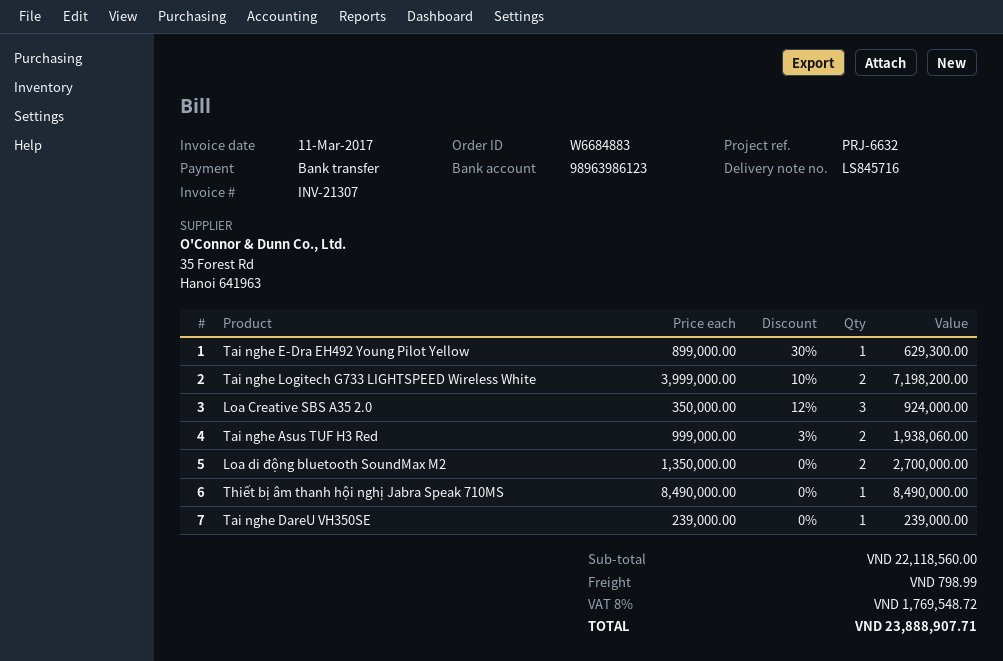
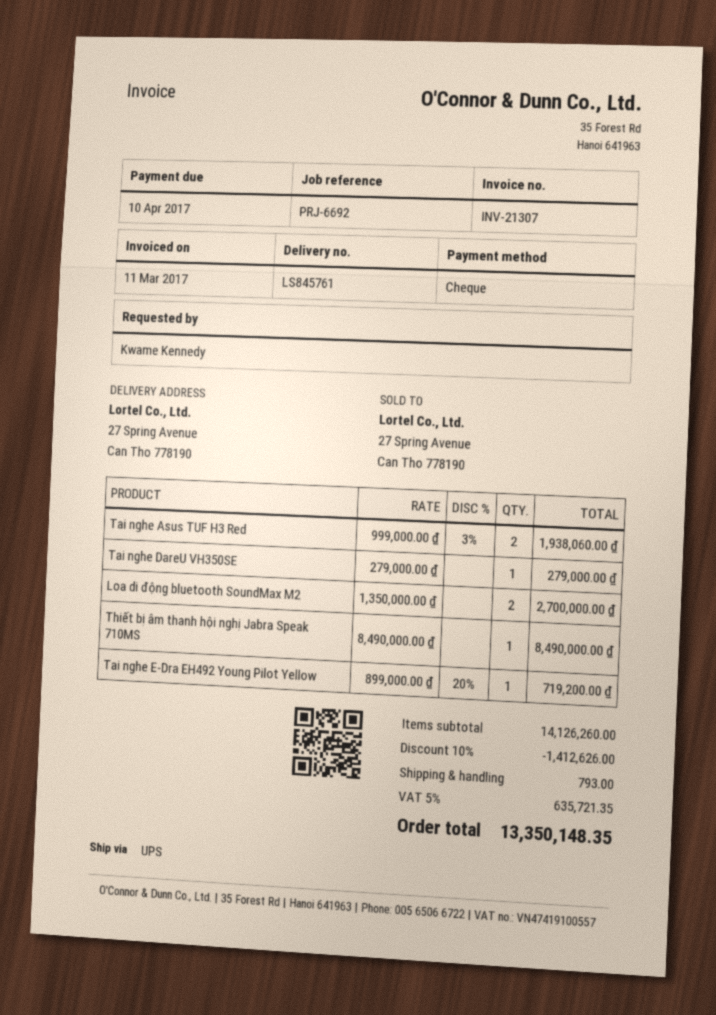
delivery note number: LS845716 -> LS845761
reference: PRJ-6632 -> PRJ-6692
payment method: bank transfer -> cheque
Tai nghe E-Dra EH492 Young Pilot Yellow: 1 x 899000.00 - 30% = 629300.00 -> 1 x 899000.00 - 20% = 719200.00
Tai nghe Logitech G733 LIGHTSPEED Wireless White: 2 x 3999000.00 - 10% = 7198200.00 -> none
Loa Creative SBS A35 2.0: 3 x 350000.00 - 12% = 924000.00 -> none
Tai nghe DareU VH350SE: 1 x 239000.00 = 239000.00 -> 1 x 279000.00 = 279000.00
subtotal: 22118560.00 -> 14126260.00
discount: none -> 10% = 1412626.00
shipping: 798.99 -> 793.00
tax: 8% = 1769548.72 -> 5% = 635721.35
total: 23888907.71 -> 13350148.35

